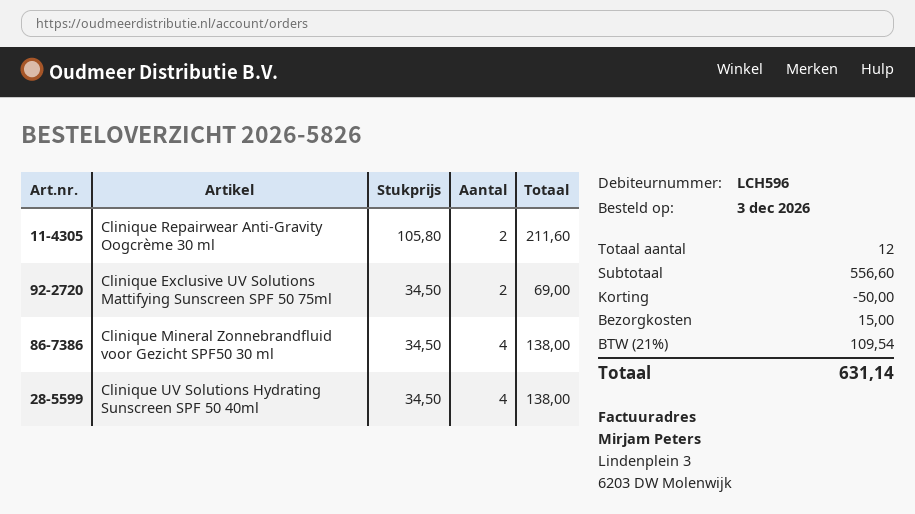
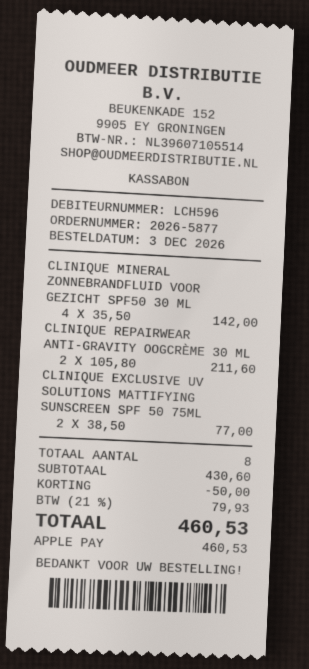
order number: 2026-5826 -> 2026-5877
Clinique Exclusive UV Solutions Mattifying Sunscreen SPF 50 75ml: 2 x 34.50 = 69.00 -> 2 x 38.50 = 77.00
Clinique Mineral Zonnebrandfluid voor Gezicht SPF50 30 ml: 4 x 34.50 = 138.00 -> 4 x 35.50 = 142.00
Clinique UV Solutions Hydrating Sunscreen SPF 50 40ml: 4 x 34.50 = 138.00 -> none
total quantity: 12 -> 8
subtotal: 556.60 -> 430.60
shipping: 15.00 -> none
tax: 21% = 109.54 -> 21% = 79.93
total: 631.14 -> 460.53

